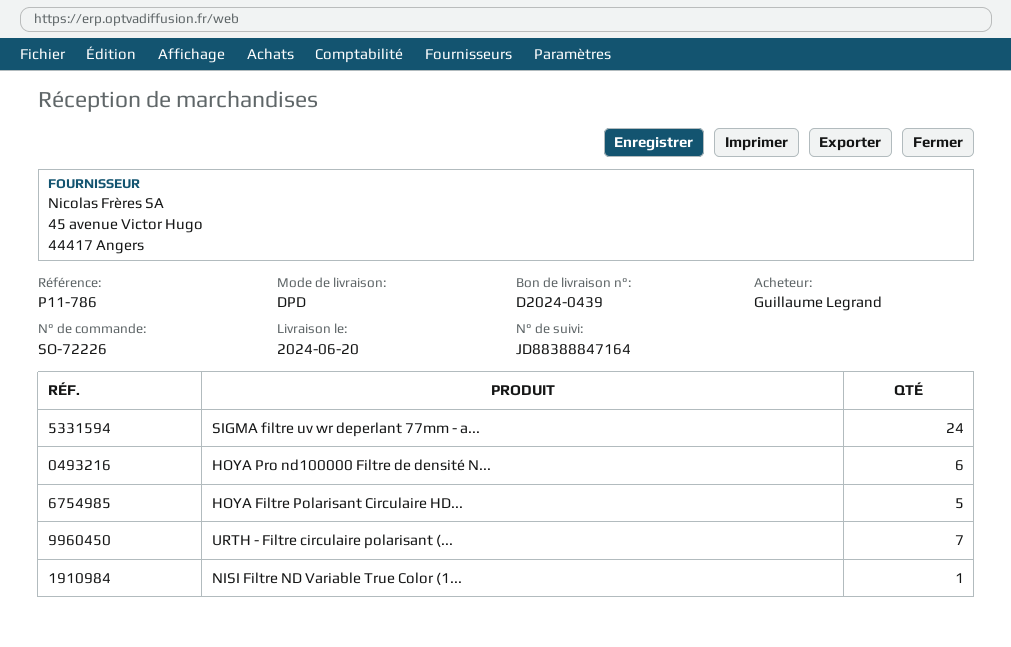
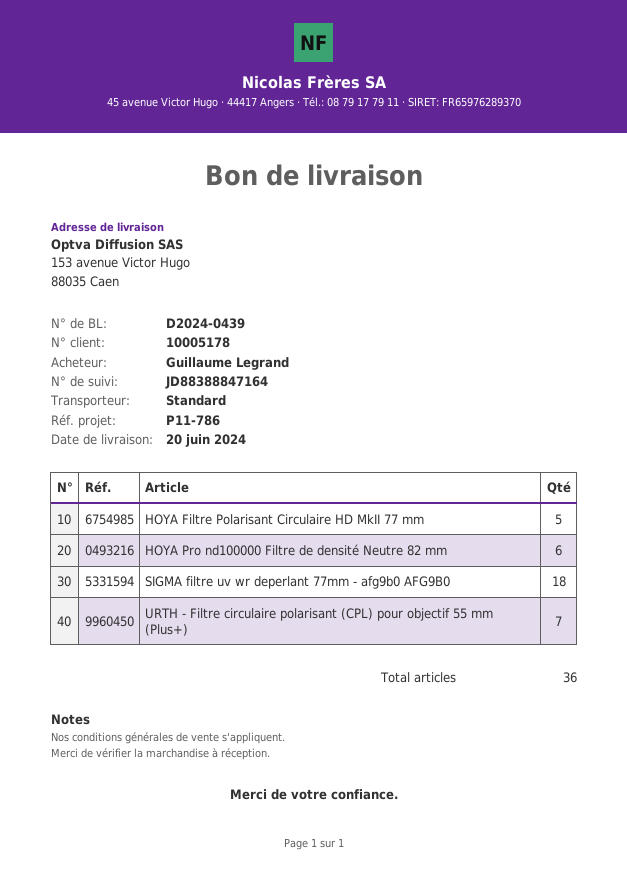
shipping method: DPD -> standard
SIGMA filtre uv wr deperlant 77mm - a...: 24 -> 18
NISI Filtre ND Variable True Color (1...: 1 -> none

